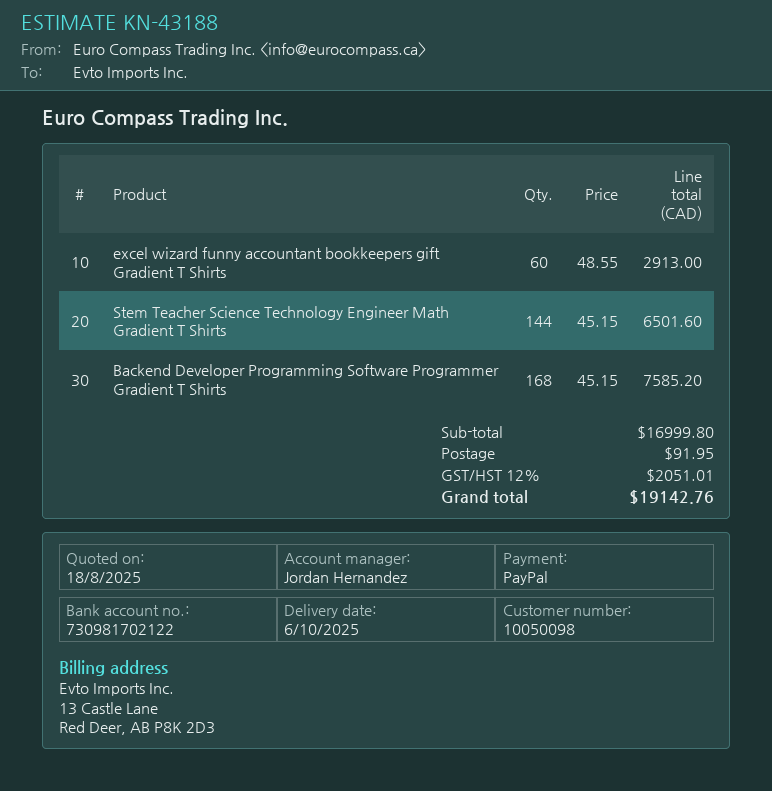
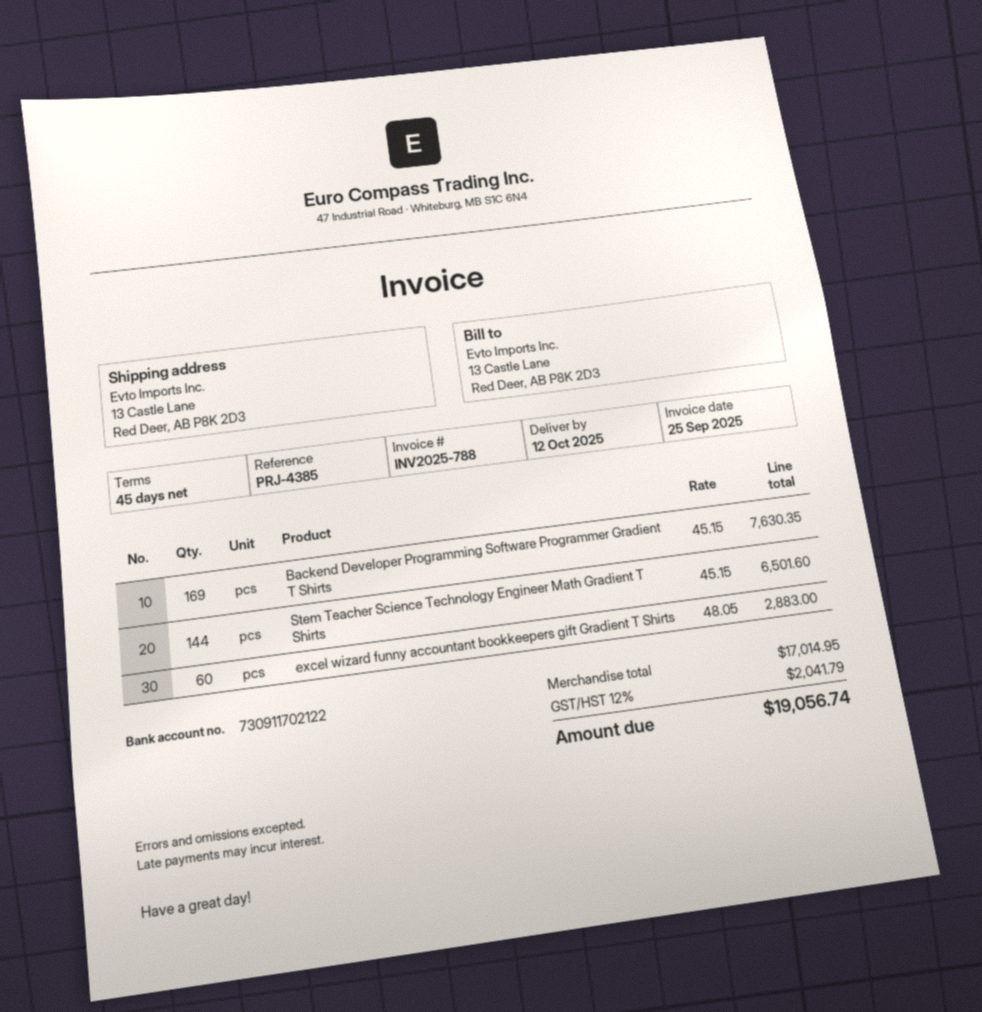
delivery date: 2025-10-06 -> 2025-10-12
bank account: 730981702122 -> 730911702122
excel wizard funny accountant bookkeepers gift Gradient T Shirts: 60 x 48.55 = 2913.00 -> 60 x 48.05 = 2883.00
Backend Developer Programming Software Programmer Gradient T Shirts: 168 x 45.15 = 7585.20 -> 169 x 45.15 = 7630.35
subtotal: 16999.80 -> 17014.95
shipping: 91.95 -> none
tax: 12% = 2051.01 -> 12% = 2041.79
total: 19142.76 -> 19056.74

